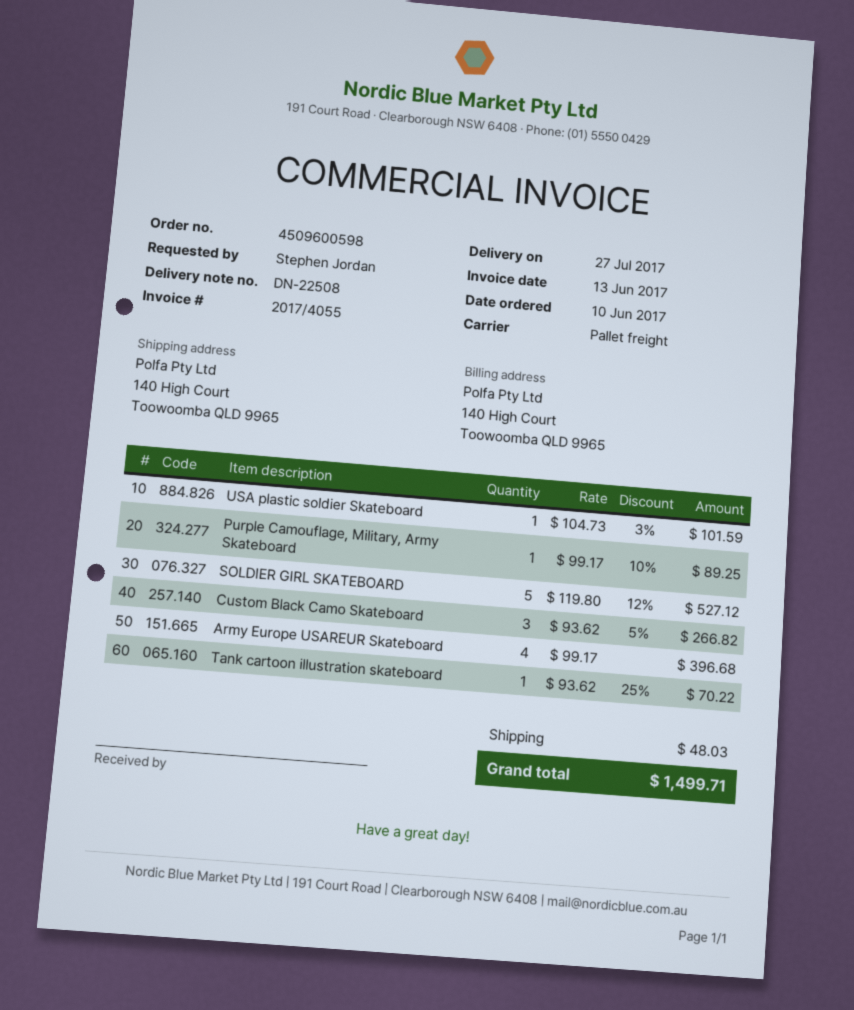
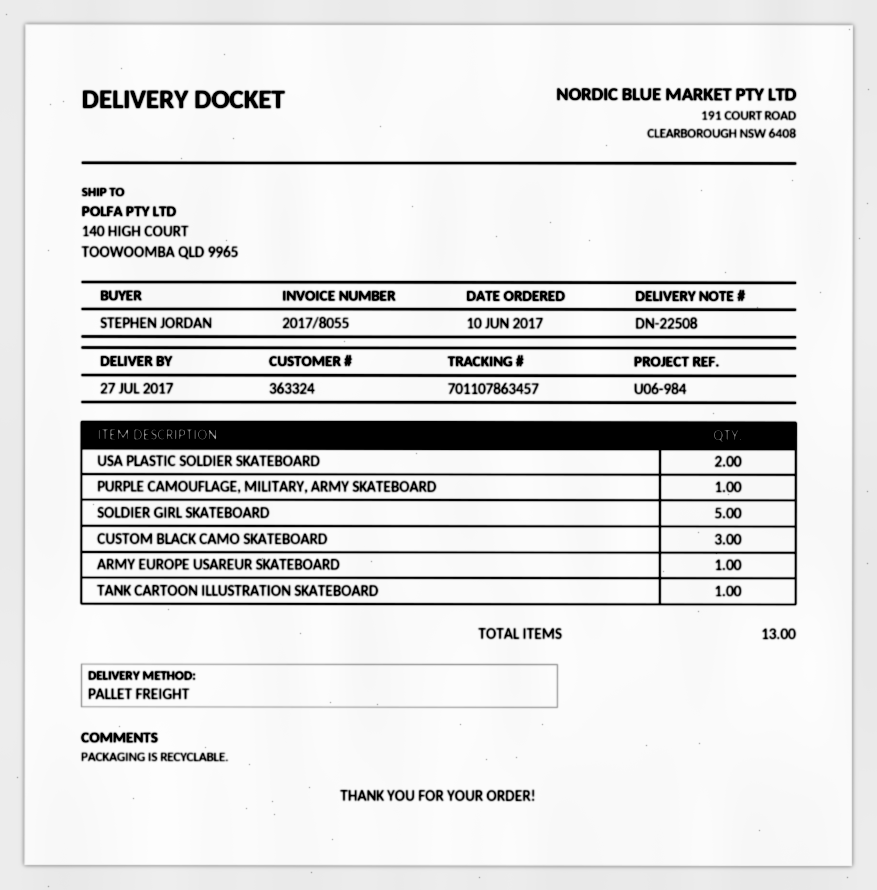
invoice number: 2017/4055 -> 2017/8055
USA plastic soldier Skateboard: 1 -> 2
Army Europe USAREUR Skateboard: 4 -> 1

